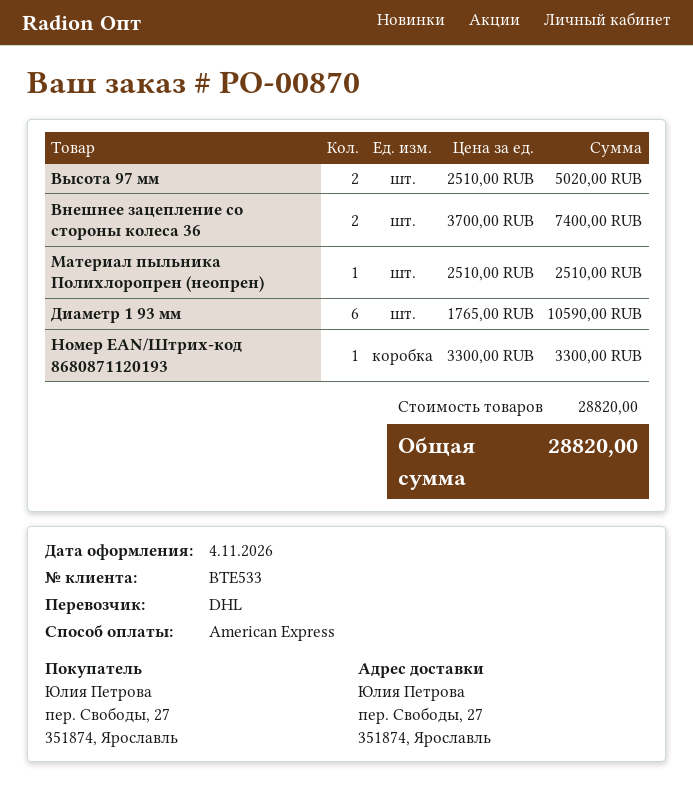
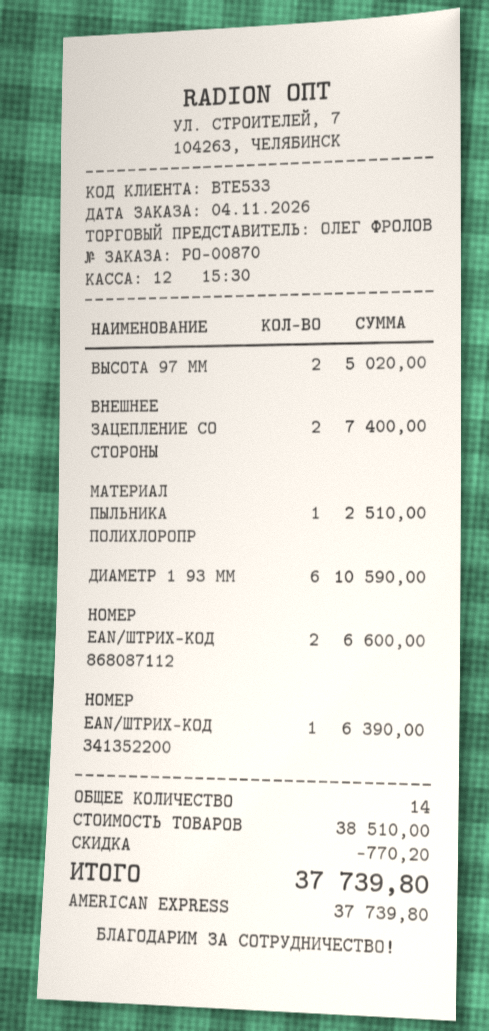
Номер EAN/Штрих-код 8680871120193: 1 for 3300.00 -> 2 for 6600.00
НОМЕР EAN/ШТРИХ-КОД 341352200: none -> 1 for 6390.00
subtotal: 28820.00 -> 38510.00
discount: none -> 770.20
total: 28820.00 -> 37739.80

